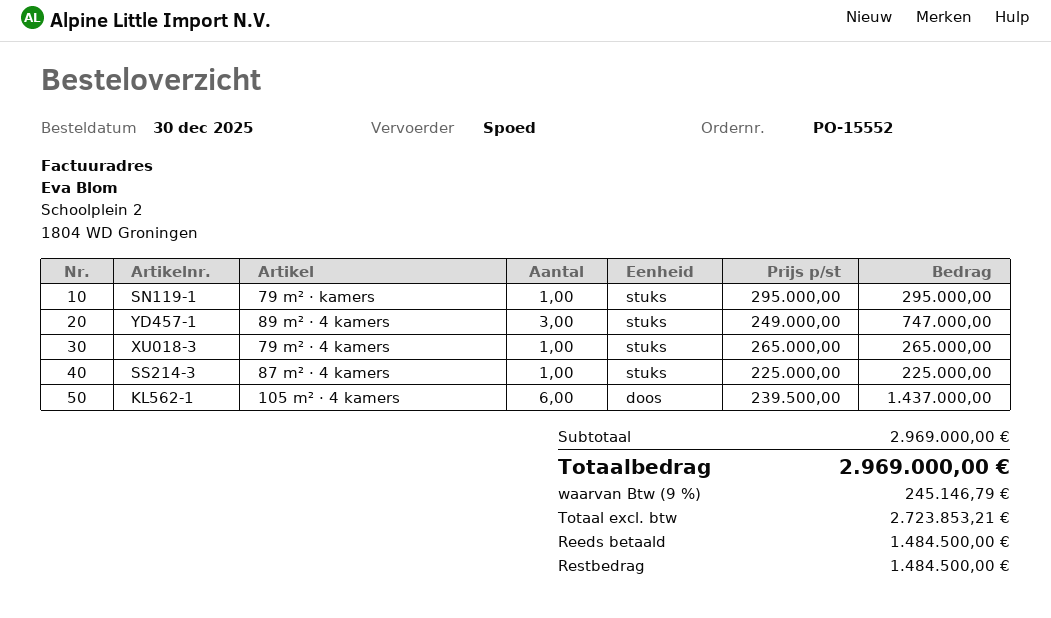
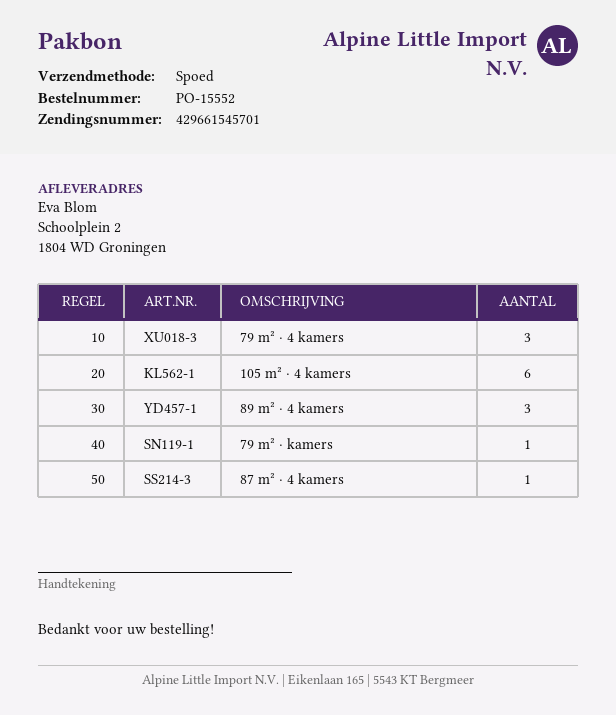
79 m² · 4 kamers: 1 -> 3

